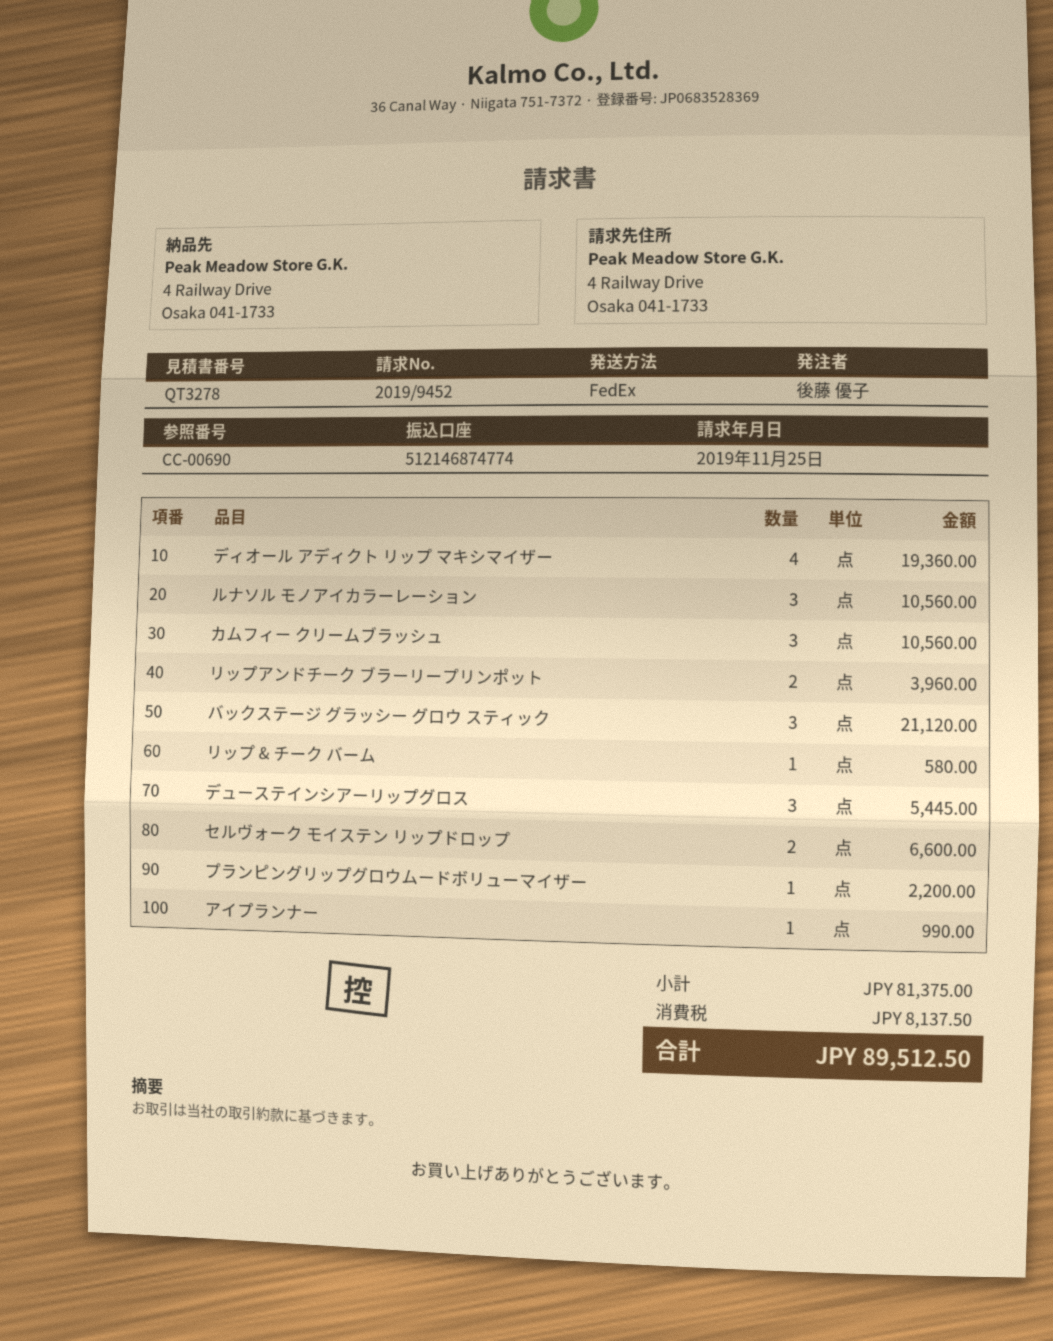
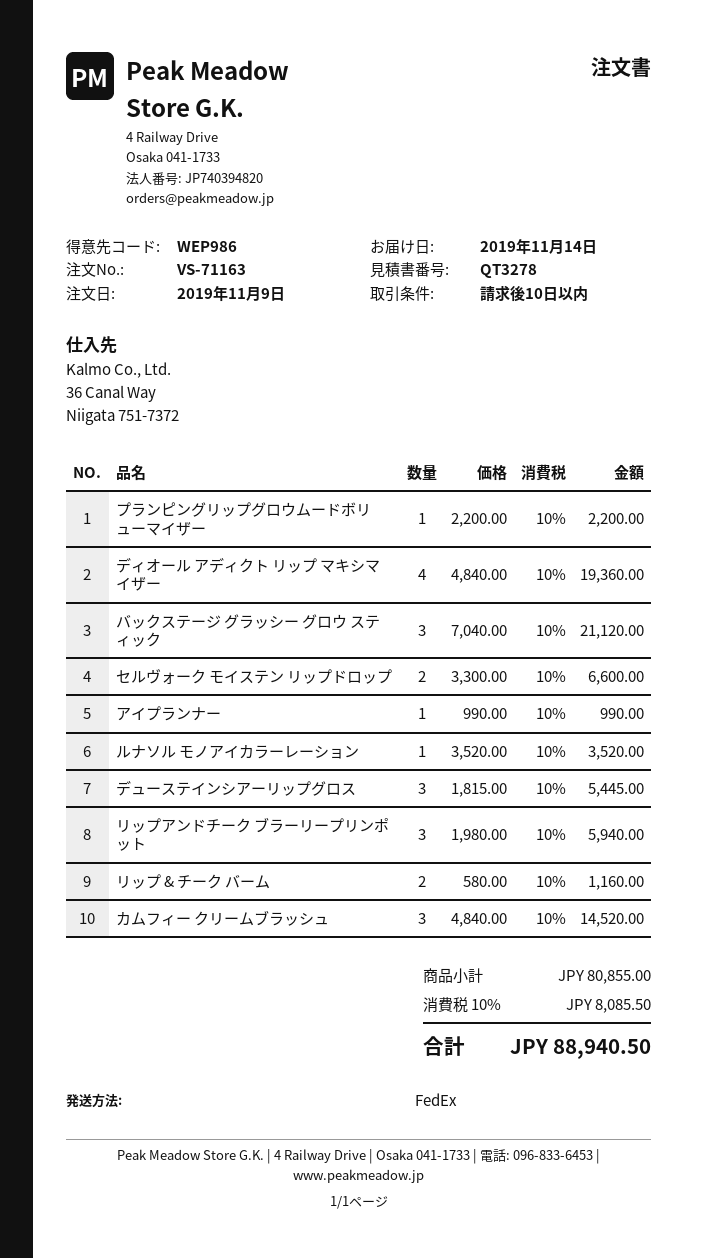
ルナソル モノアイカラーレーション: 3 for 10560.00 -> 1 for 3520.00
カムフィー クリームブラッシュ: 3 for 10560.00 -> 3 for 14520.00
リップアンドチーク ブラーリープリンポット: 2 for 3960.00 -> 3 for 5940.00
リップ & チーク バーム: 1 for 580.00 -> 2 for 1160.00
subtotal: 81375.00 -> 80855.00
tax: 8137.50 -> 8085.50
total: 89512.50 -> 88940.50

